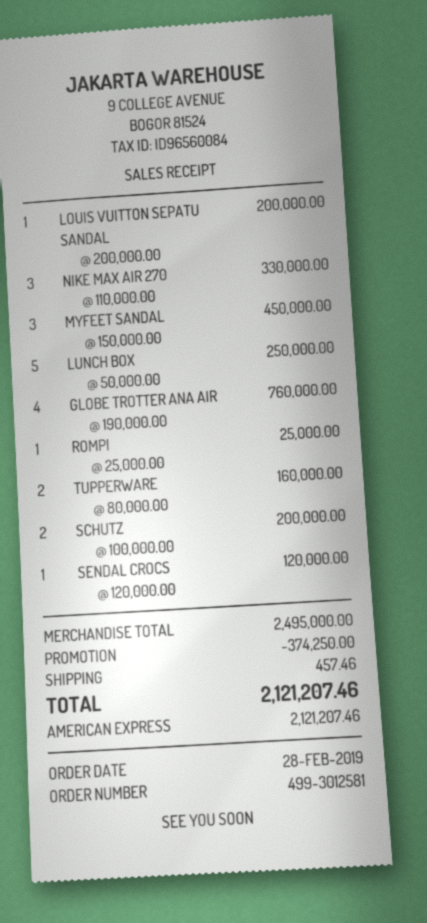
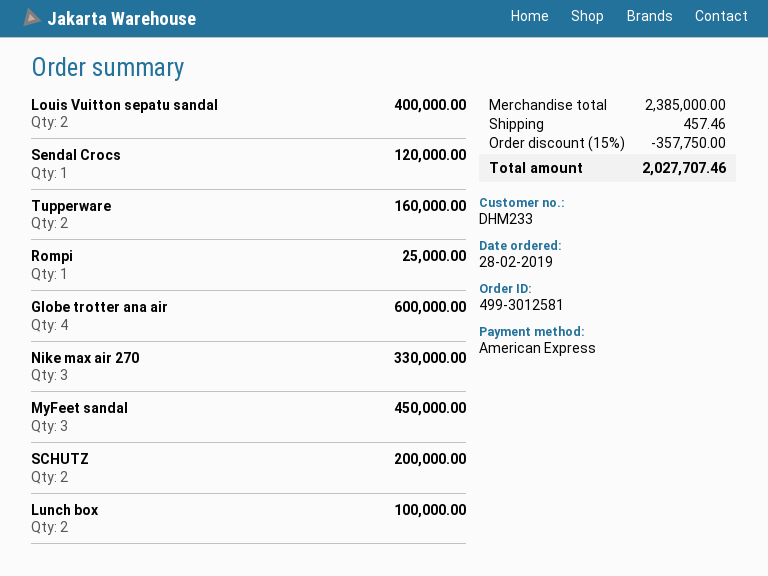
LOUIS VUITTON SEPATU SANDAL: 1 for 200000.00 -> 2 for 400000.00
LUNCH BOX: 5 for 250000.00 -> 2 for 100000.00
GLOBE TROTTER ANA AIR: 4 for 760000.00 -> 4 for 600000.00
subtotal: 2495000.00 -> 2385000.00
discount: 374250.00 -> 357750.00
total: 2121207.46 -> 2027707.46

